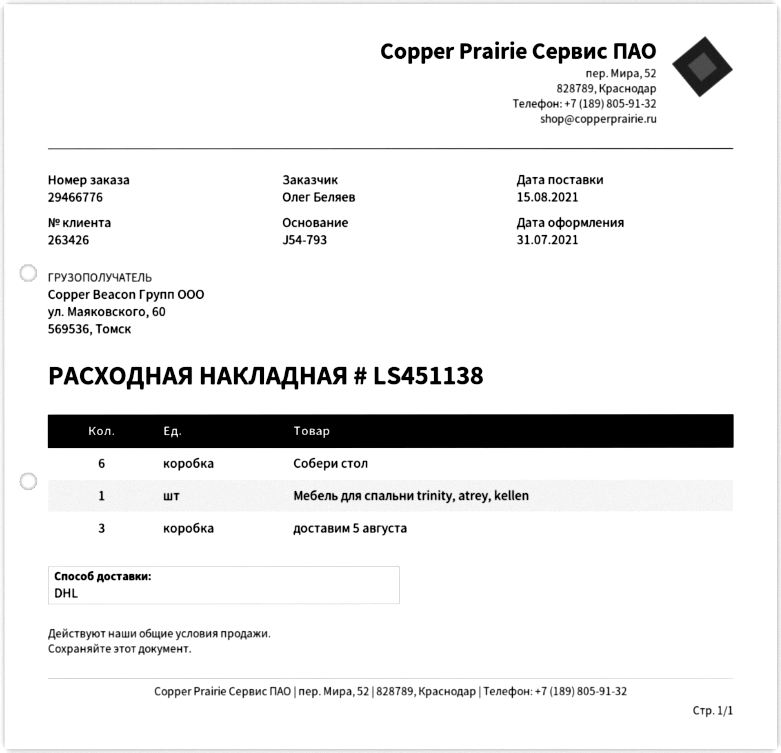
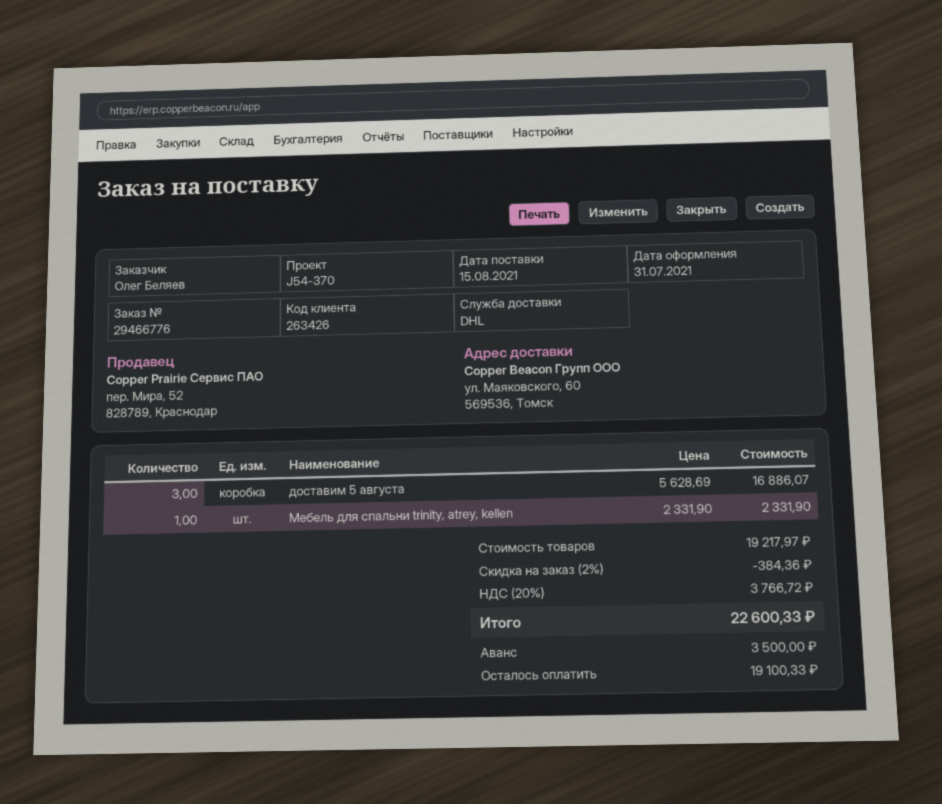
reference: J54-793 -> J54-370
Собери стол: 6 -> none

